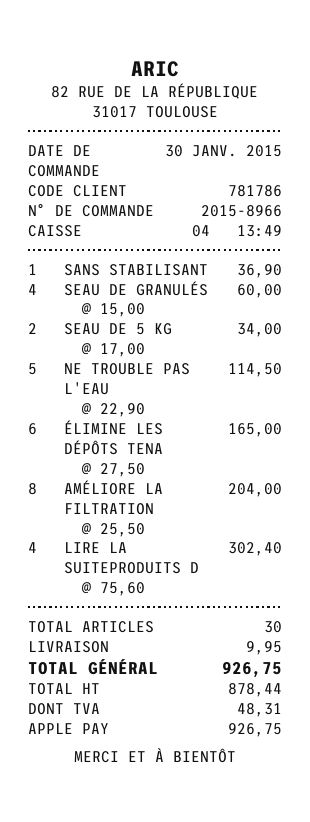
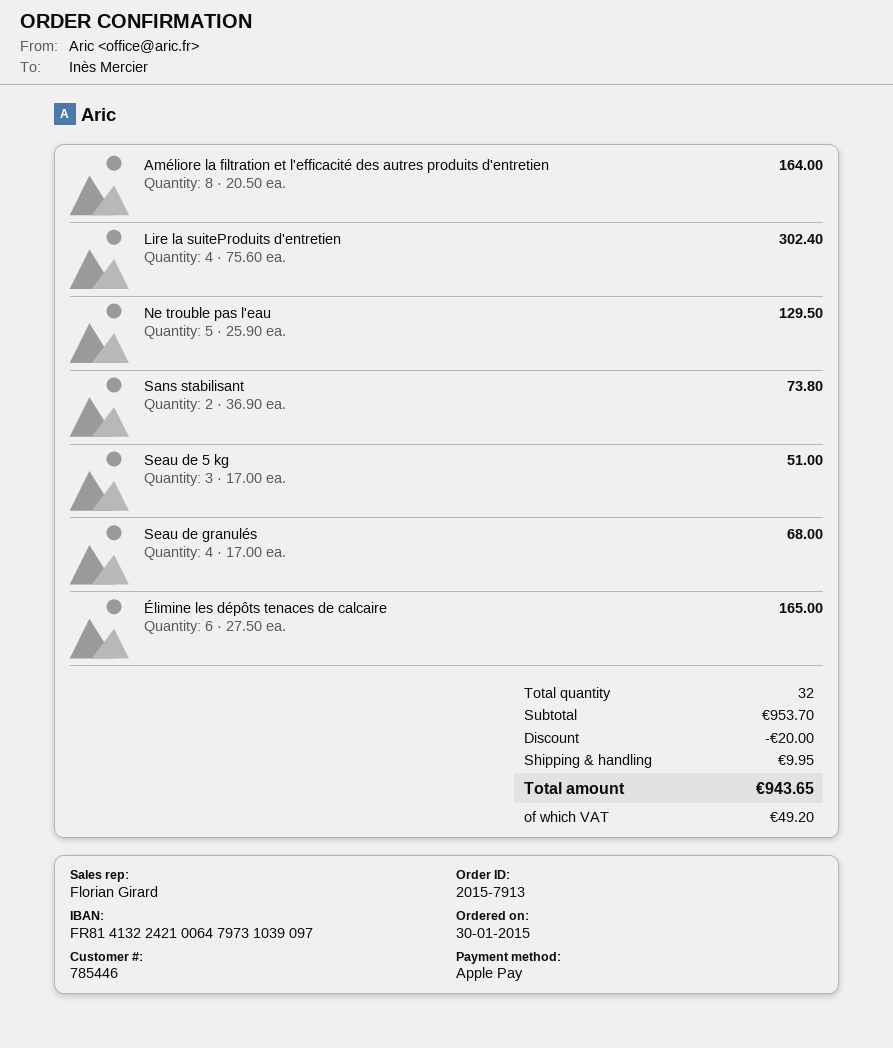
order number: 2015-8966 -> 2015-7913
customer number: 781786 -> 785446
SANS STABILISANT: 1 x 36.90 = 36.90 -> 2 x 36.90 = 73.80
SEAU DE GRANULÉS: 4 x 15.00 = 60.00 -> 4 x 17.00 = 68.00
SEAU DE 5 KG: 2 x 17.00 = 34.00 -> 3 x 17.00 = 51.00
NE TROUBLE PAS L'EAU: 5 x 22.90 = 114.50 -> 5 x 25.90 = 129.50
AMÉLIORE LA FILTRATION: 8 x 25.50 = 204.00 -> 8 x 20.50 = 164.00
total quantity: 30 -> 32
discount: none -> 20.00
tax: 48.31 -> 49.20
total: 926.75 -> 943.65

